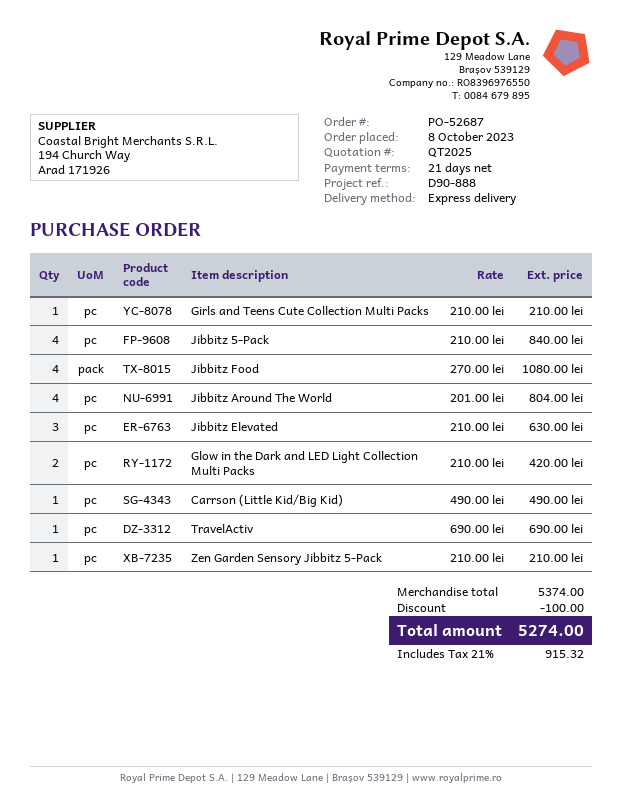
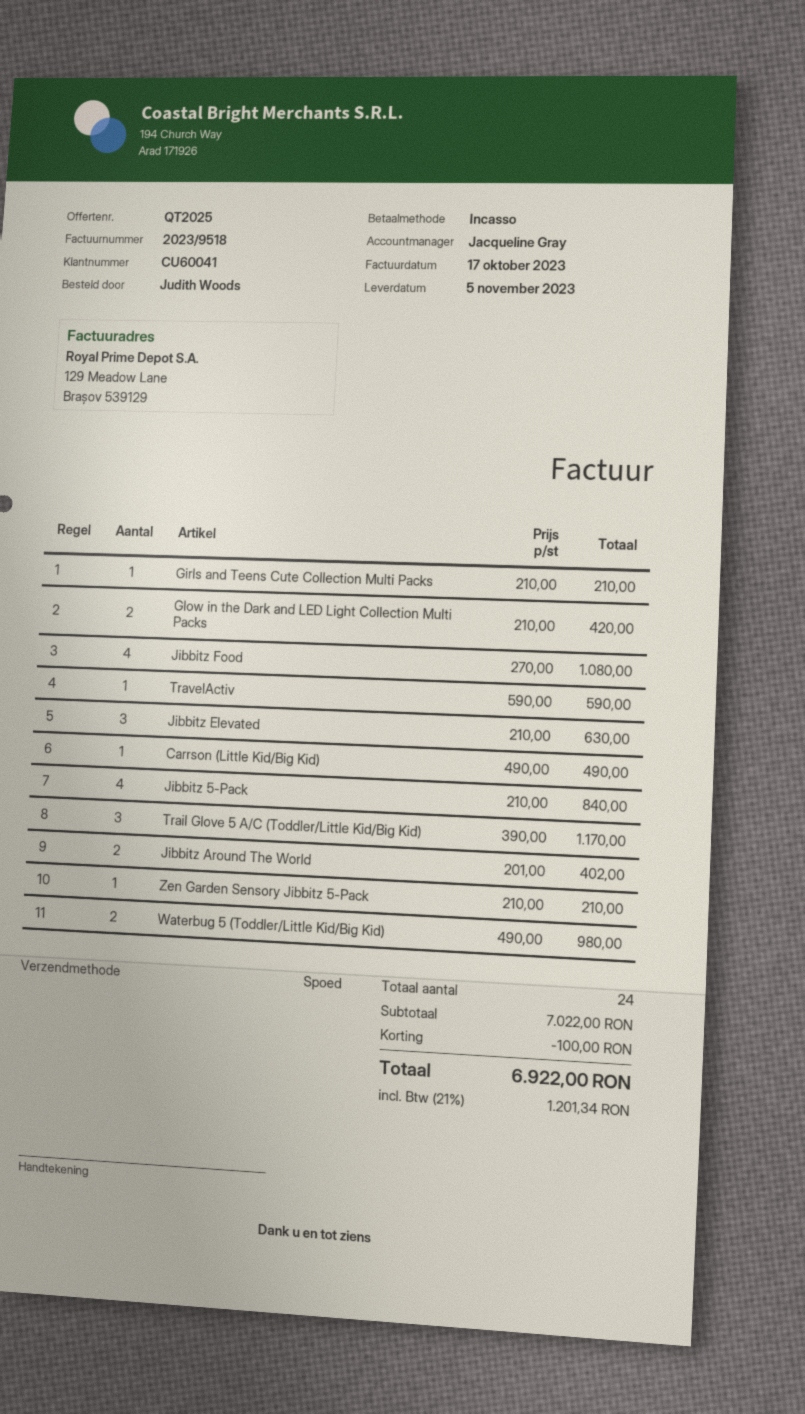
Jibbitz Around The World: 4 x 201.00 = 804.00 -> 2 x 201.00 = 402.00
TravelActiv: 1 x 690.00 = 690.00 -> 1 x 590.00 = 590.00
Trail Glove 5 A/C (Toddler/Little Kid/Big Kid): none -> 3 x 390.00 = 1170.00
Waterbug 5 (Toddler/Little Kid/Big Kid): none -> 2 x 490.00 = 980.00
subtotal: 5374.00 -> 7022.00
tax: 21% = 915.32 -> 21% = 1201.34
total: 5274.00 -> 6922.00

